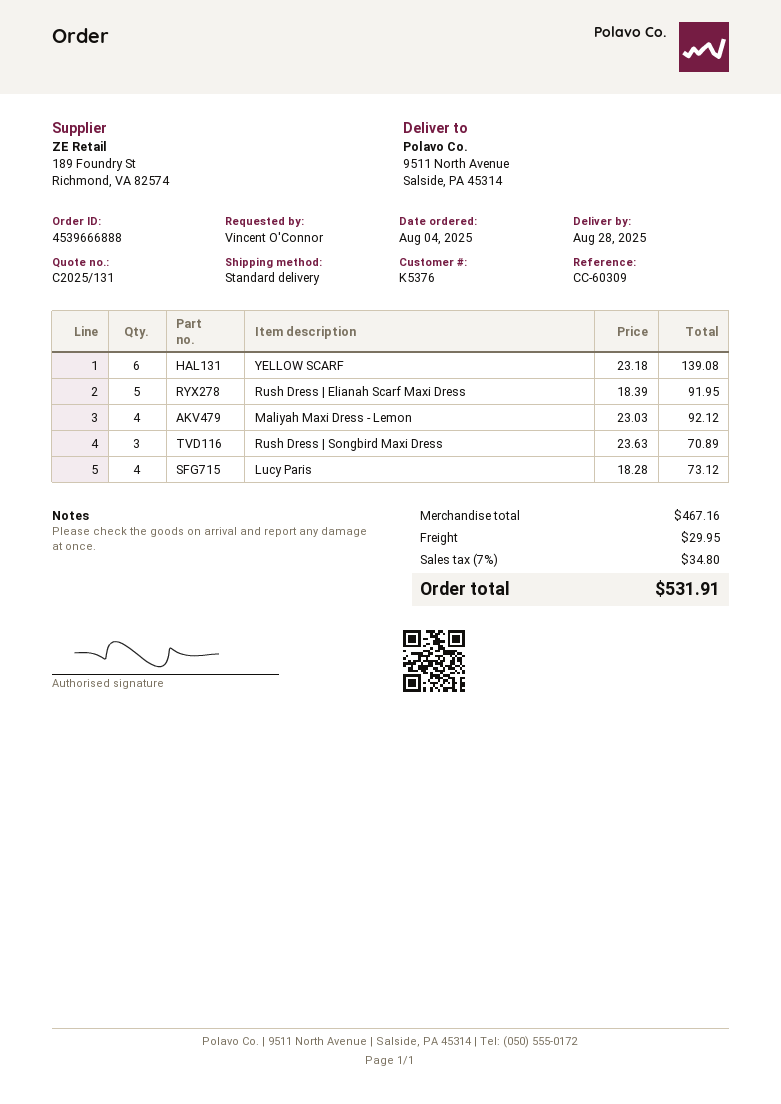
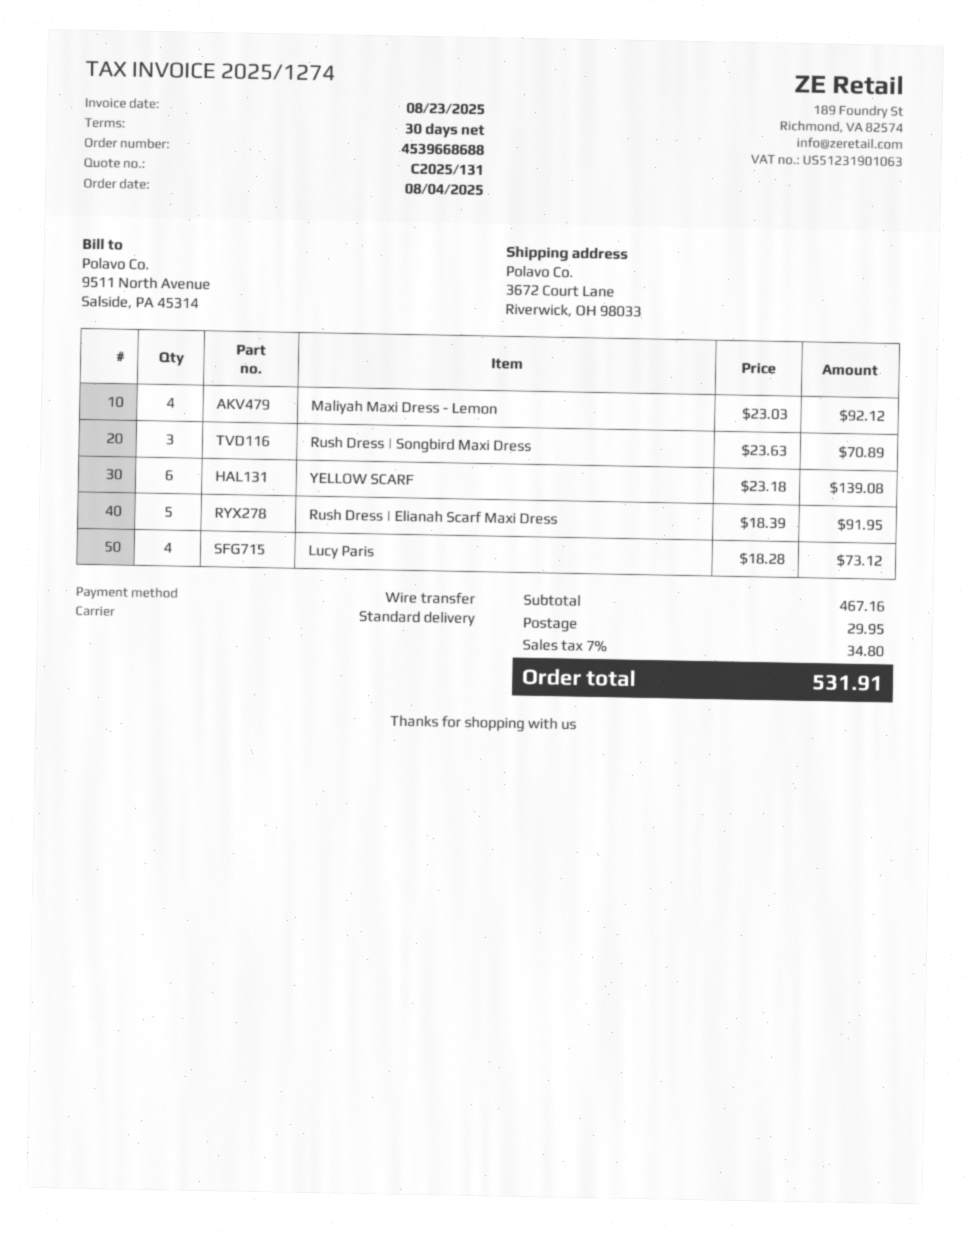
order number: 4539666888 -> 4539668688
ship to: 9511 North Avenue, Salside, PA 45314 -> 3672 Court Lane, Riverwick, OH 98033

